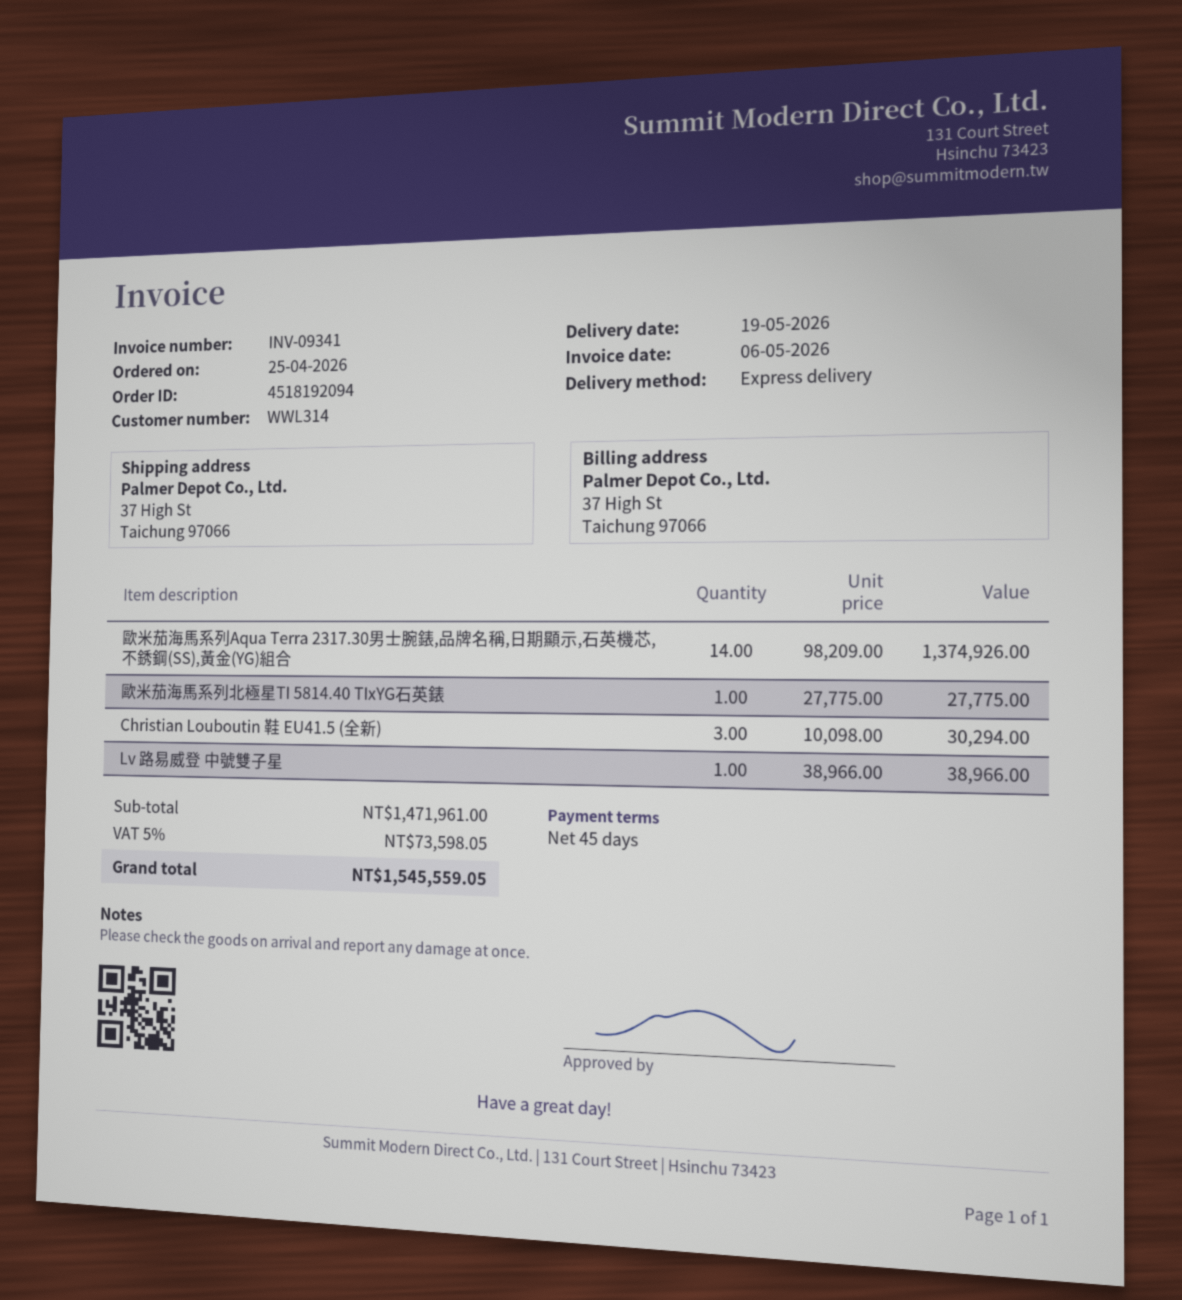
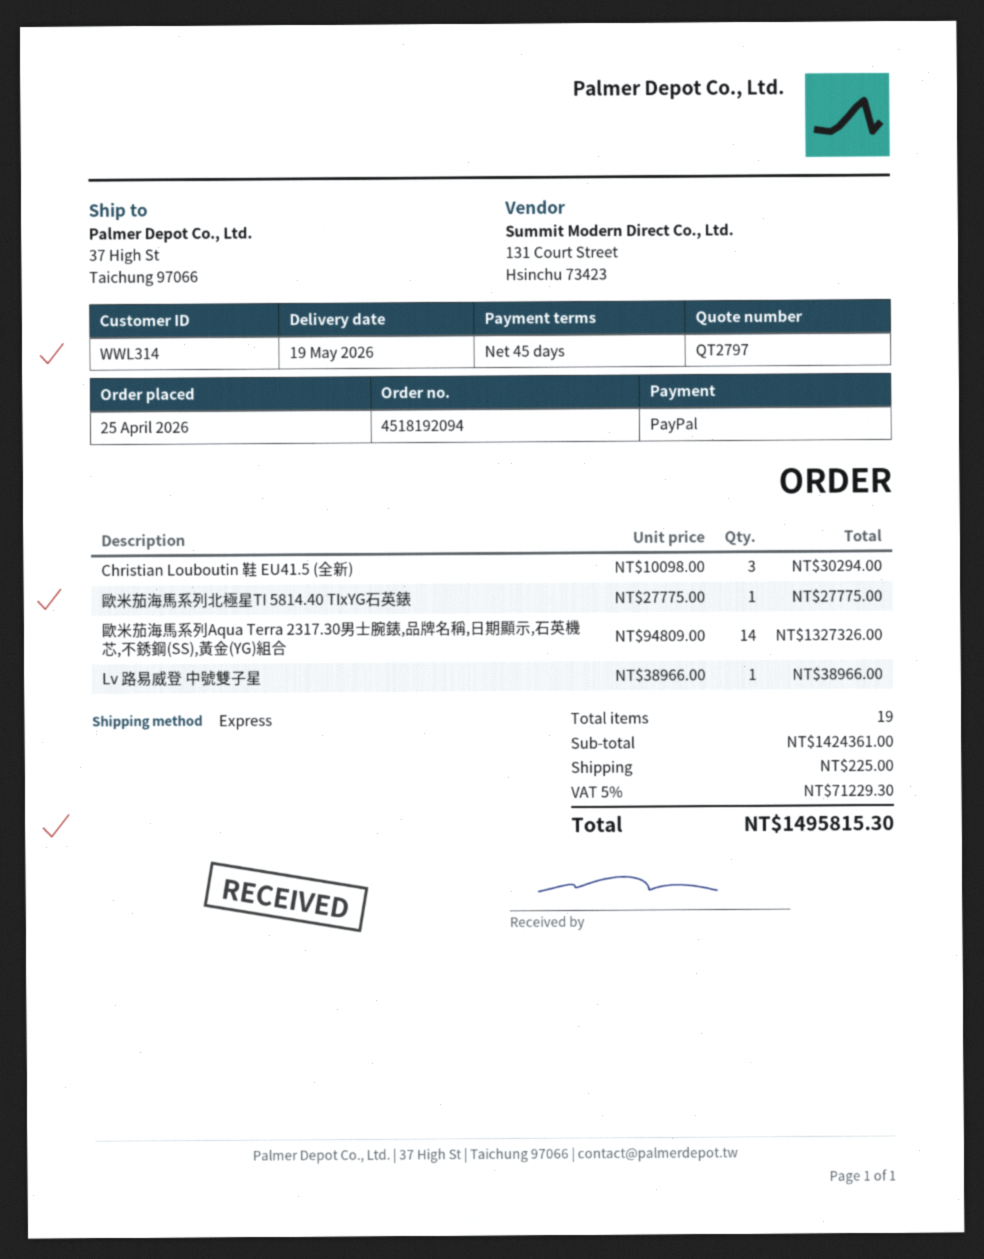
歐米茄海馬系列Aqua Terra 2317.30男士腕錶,品牌名稱,日期顯示,石英機芯,不銹鋼(SS),黃金(YG)組合: 14 x 98209.00 = 1374926.00 -> 14 x 94809.00 = 1327326.00
subtotal: 1471961.00 -> 1424361.00
shipping: none -> 225.00
tax: 5% = 73598.05 -> 5% = 71229.30
total: 1545559.05 -> 1495815.30

